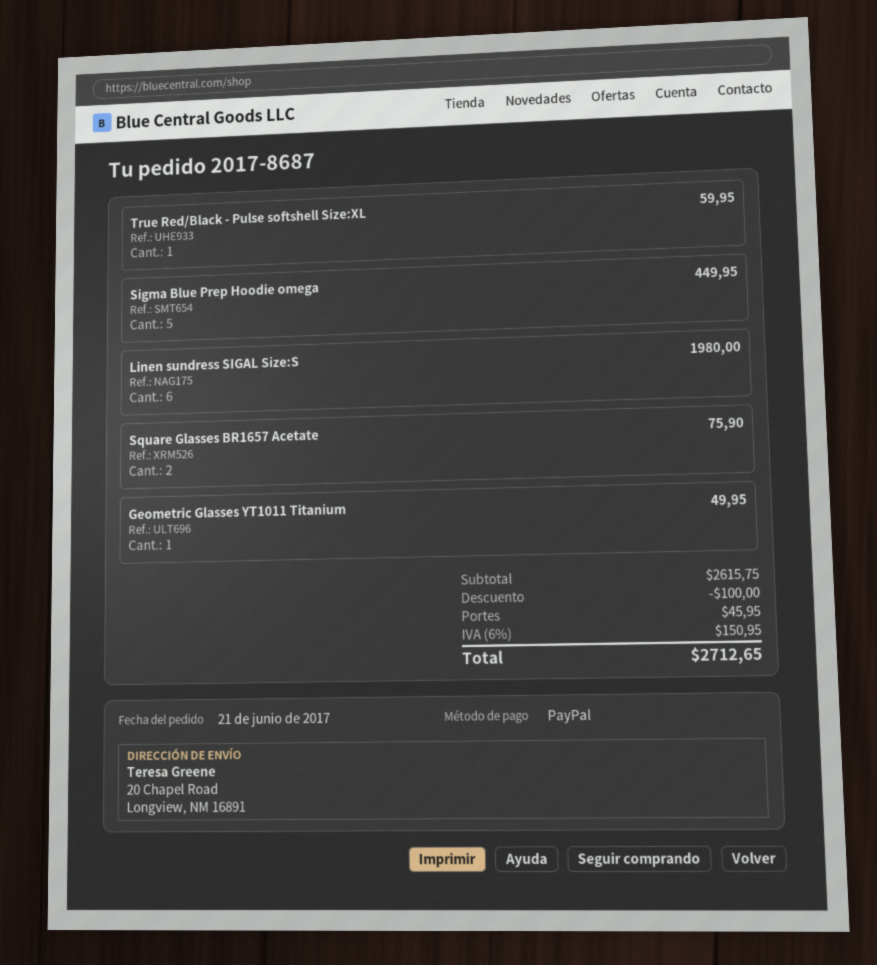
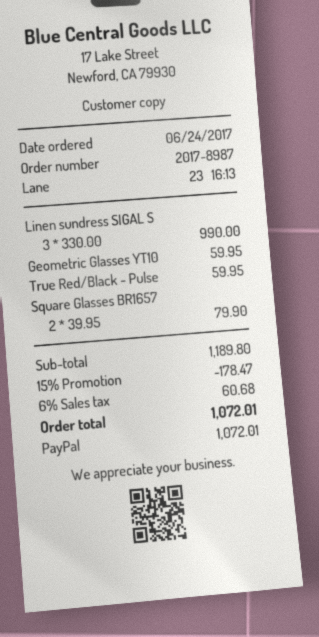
order number: 2017-8687 -> 2017-8987
order date: 2017-06-21 -> 2017-06-24
Sigma Blue Prep Hoodie omega: 5 for 449.95 -> none
Linen sundress SIGAL Size:S: 6 for 1980.00 -> 3 for 990.00
Square Glasses BR1657 Acetate: 2 for 75.90 -> 2 for 79.90
Geometric Glasses YT1011 Titanium: 1 for 49.95 -> 1 for 59.95
subtotal: 2615.75 -> 1189.80
discount: 100.00 -> 178.47
shipping: 45.95 -> none
tax: 6% = 150.95 -> 6% = 60.68
total: 2712.65 -> 1072.01

